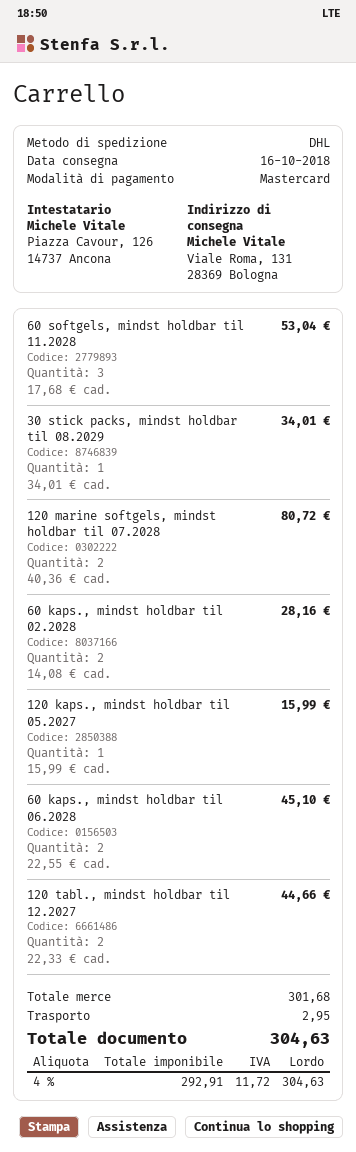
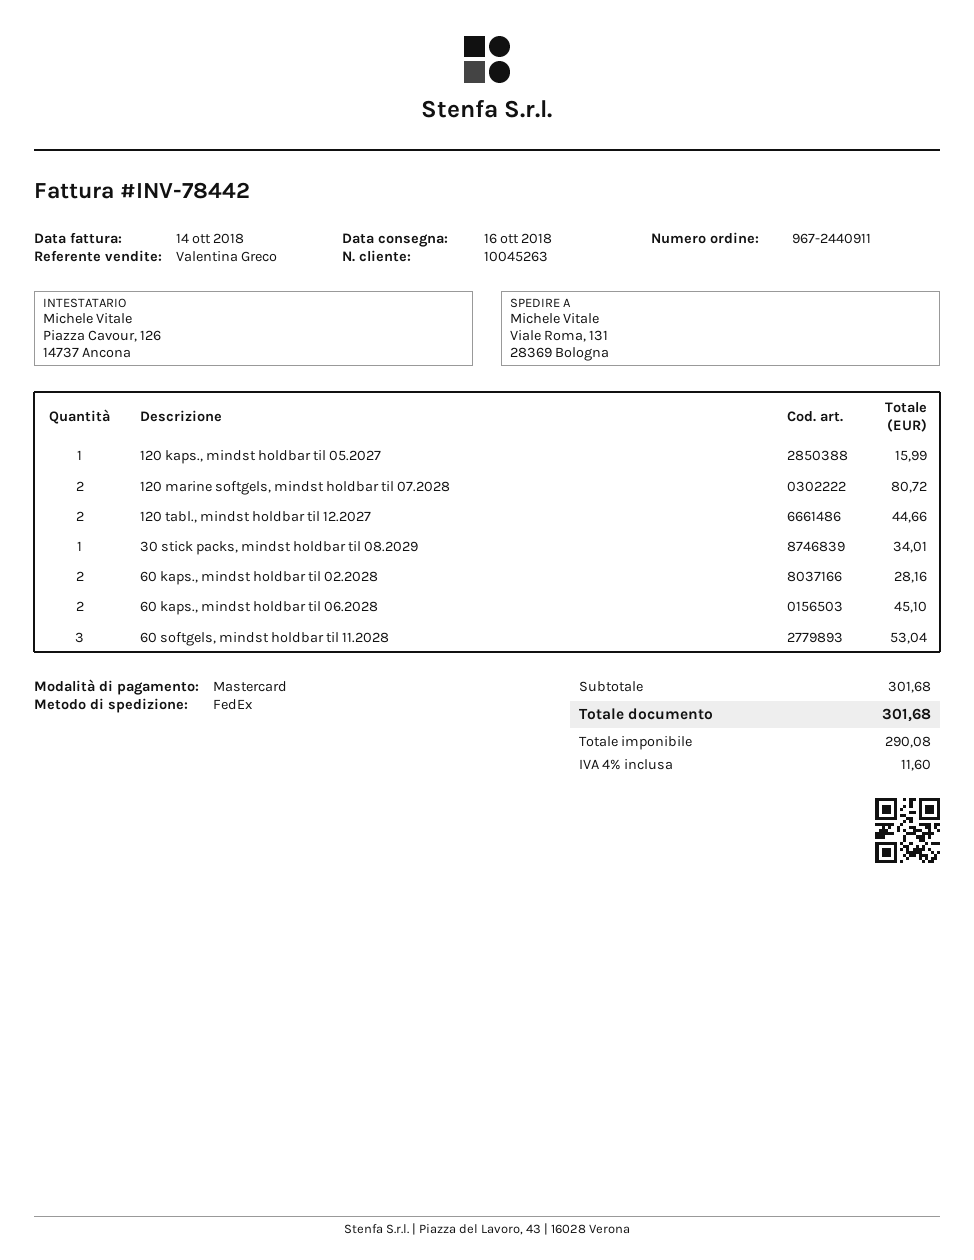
shipping method: DHL -> FedEx
shipping: 2.95 -> none
net: 292.91 -> 290.08
tax: 4% = 11.72 -> 4% = 11.60
total: 304.63 -> 301.68

